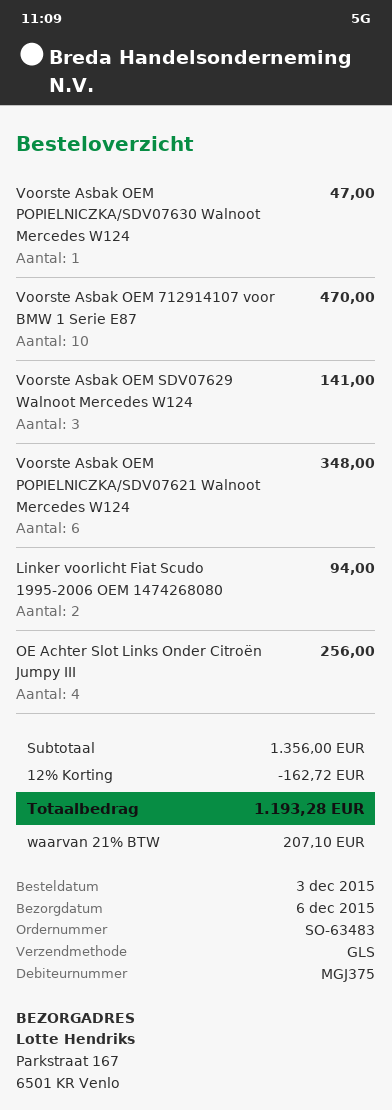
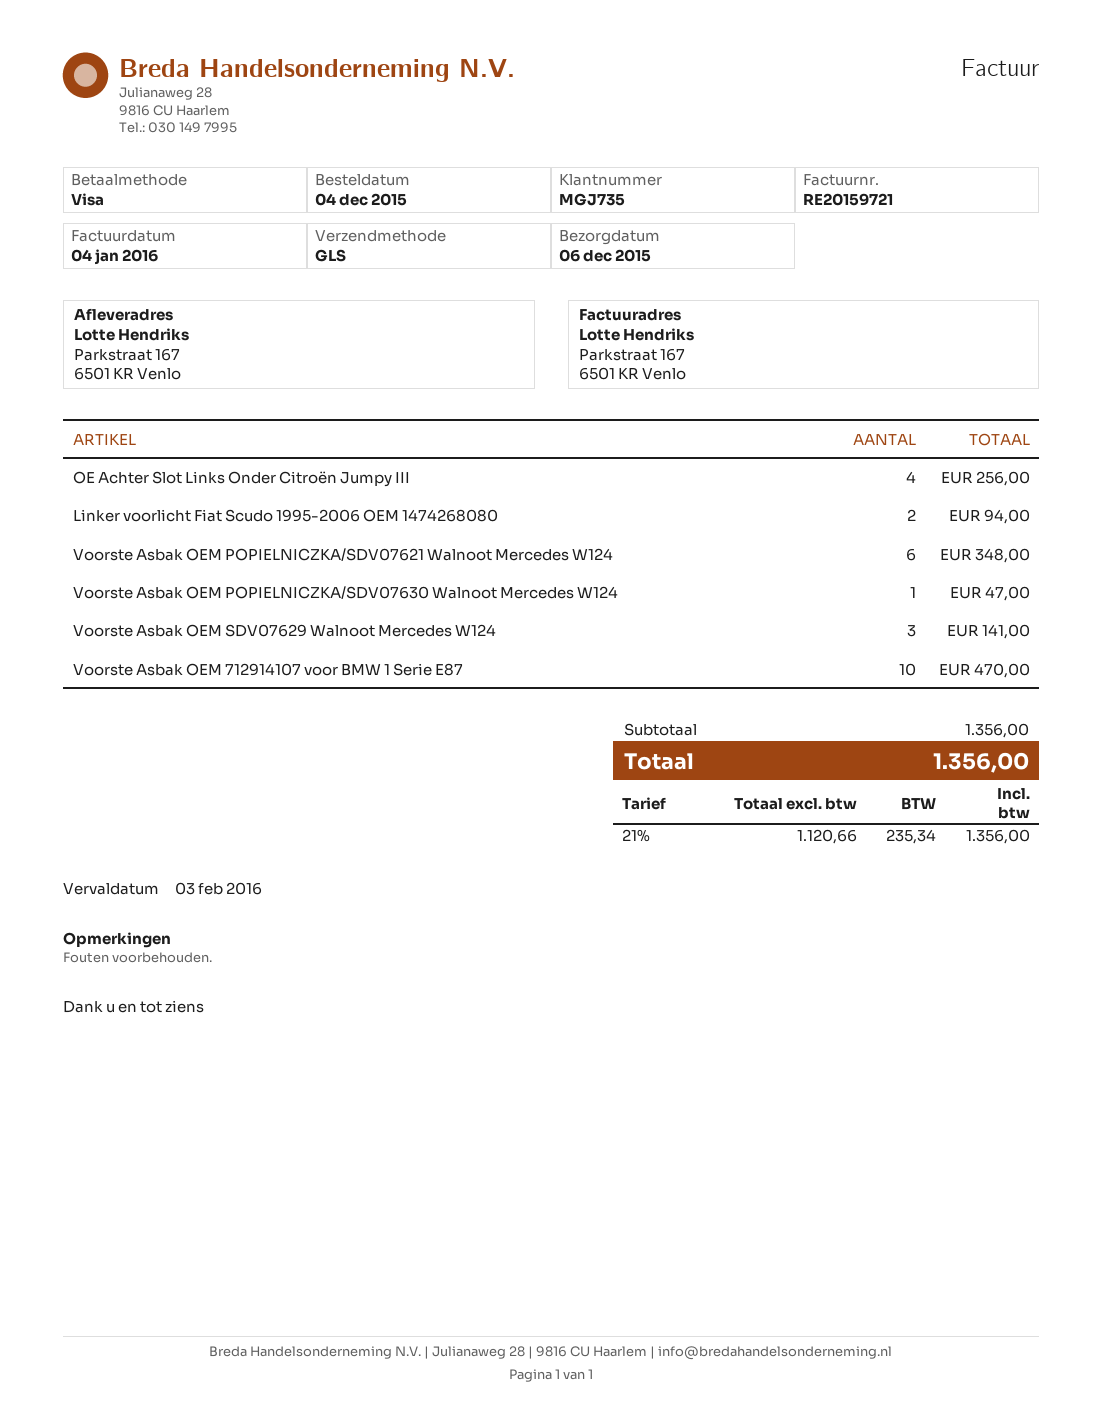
order date: 2015-12-03 -> 2015-12-04
customer number: MGJ375 -> MGJ735
discount: 12% = 162.72 -> none
tax: 21% = 207.10 -> 21% = 235.34
total: 1193.28 -> 1356.00

